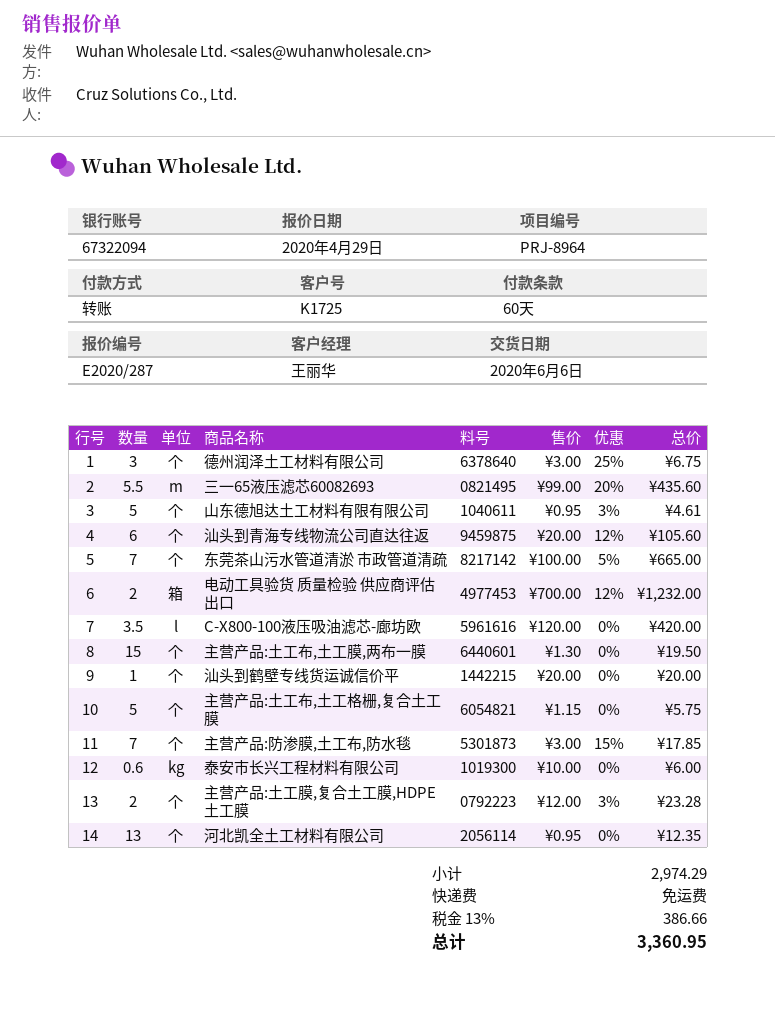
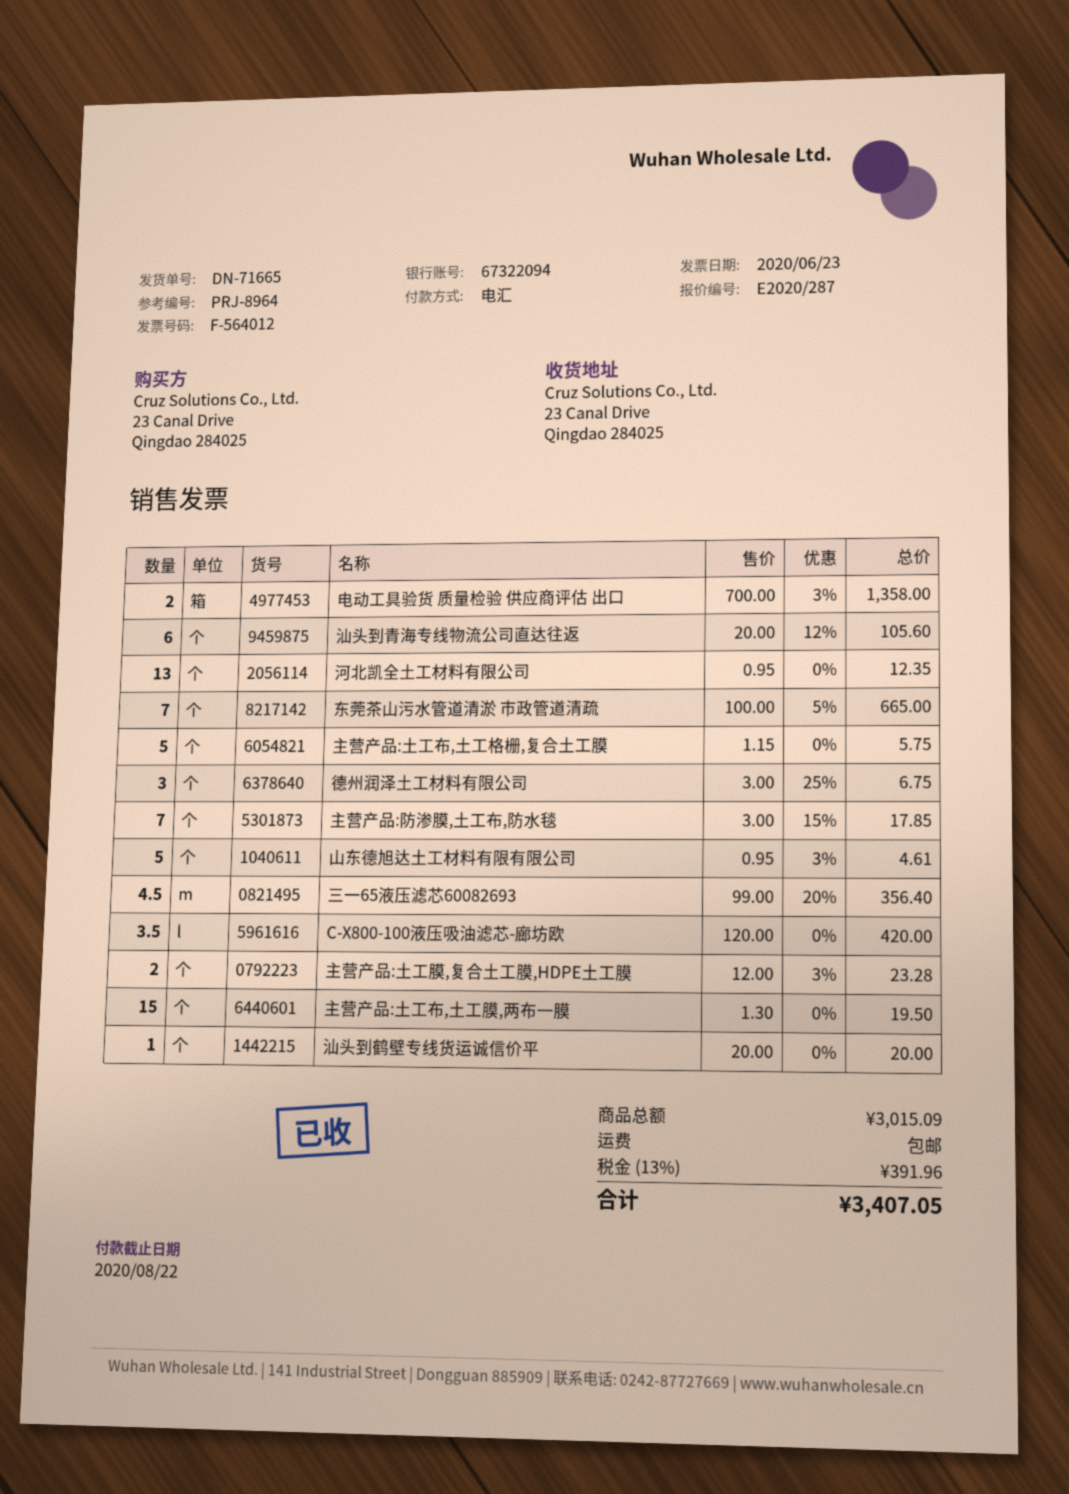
三一65液压滤芯60082693: 5.5 x 99.00 - 20% = 435.60 -> 4.5 x 99.00 - 20% = 356.40
电动工具验货 质量检验 供应商评估 出口: 2 x 700.00 - 12% = 1232.00 -> 2 x 700.00 - 3% = 1358.00
泰安市长兴工程材料有限公司: 0.6 x 10.00 = 6.00 -> none
subtotal: 2974.29 -> 3015.09
tax: 13% = 386.66 -> 13% = 391.96
total: 3360.95 -> 3407.05

